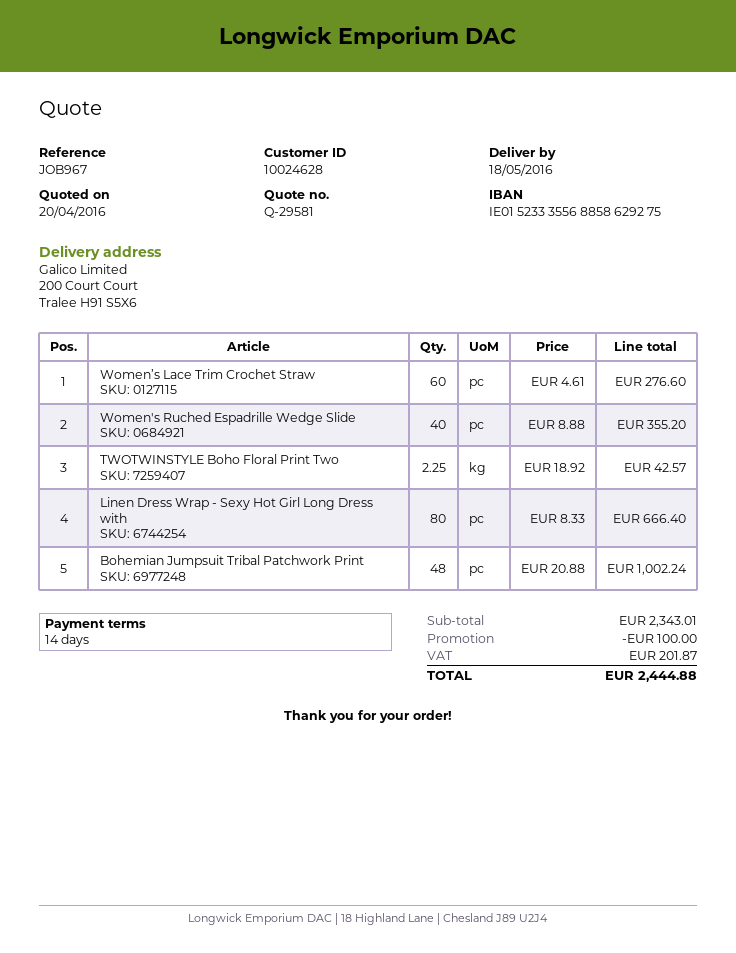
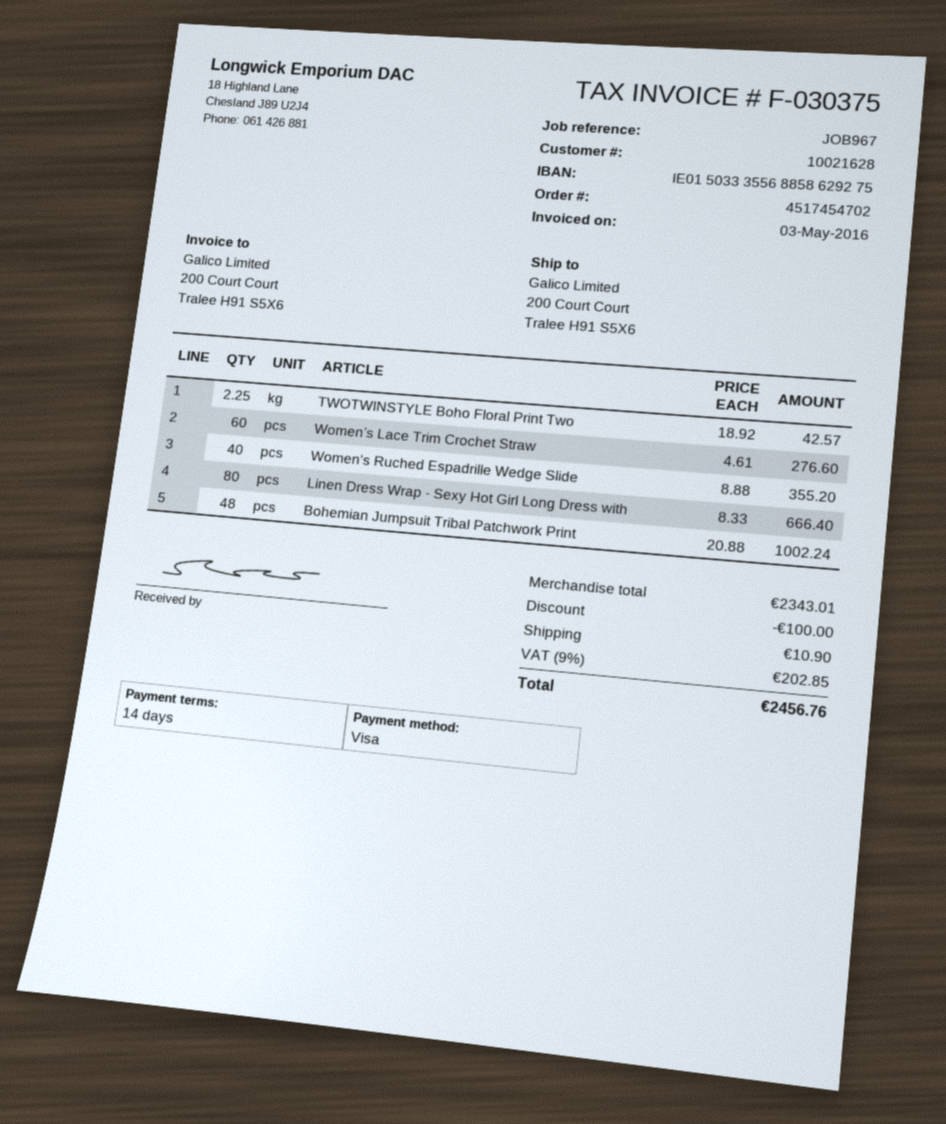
customer number: 10024628 -> 10021628
bank account: IE01523335568858629275 -> IE01503335568858629275
shipping: none -> 10.90
tax: 201.87 -> 202.85
total: 2444.88 -> 2456.76

